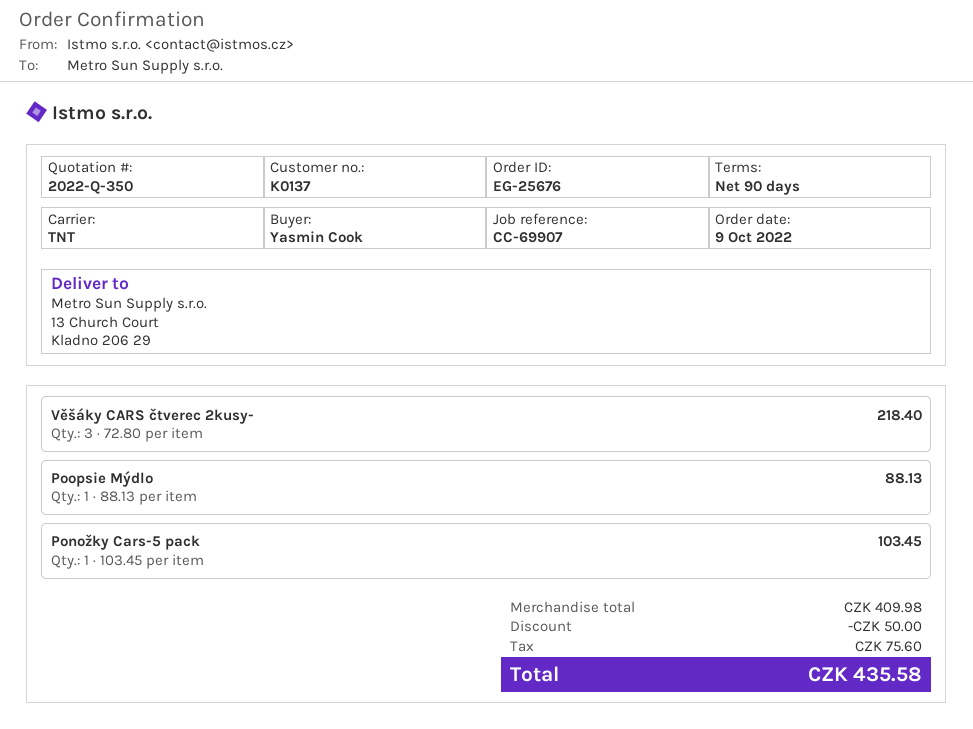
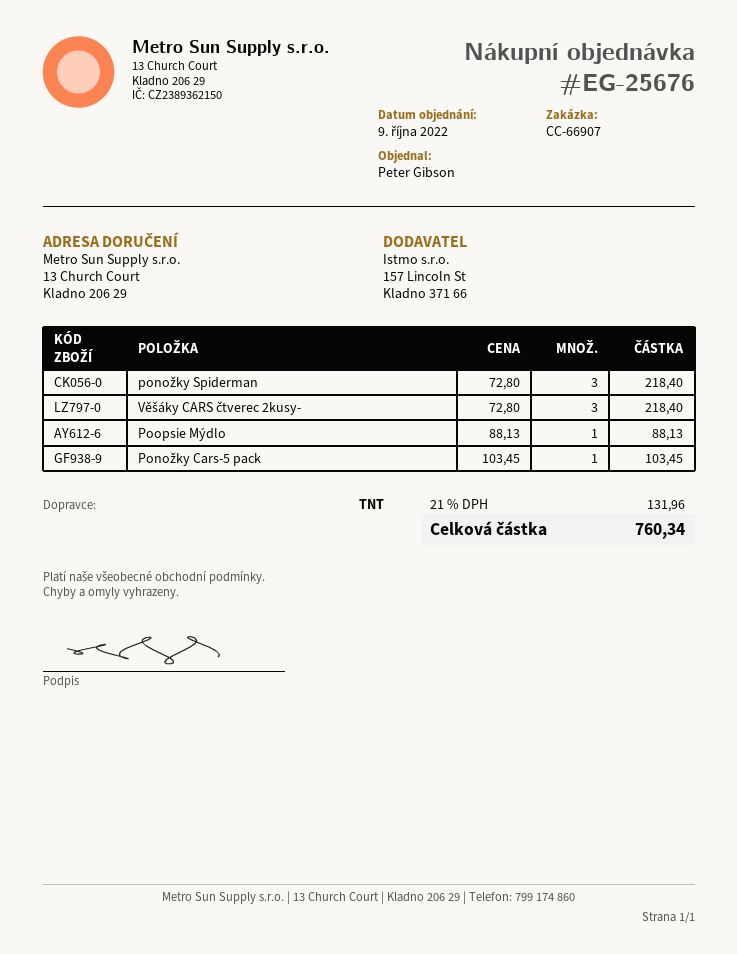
reference: CC-69907 -> CC-66907
ordered by: Yasmin Cook -> Peter Gibson
ponožky Spiderman: none -> 3 x 72.80 = 218.40
discount: 50.00 -> none
tax: 75.60 -> 131.96
total: 435.58 -> 760.34

